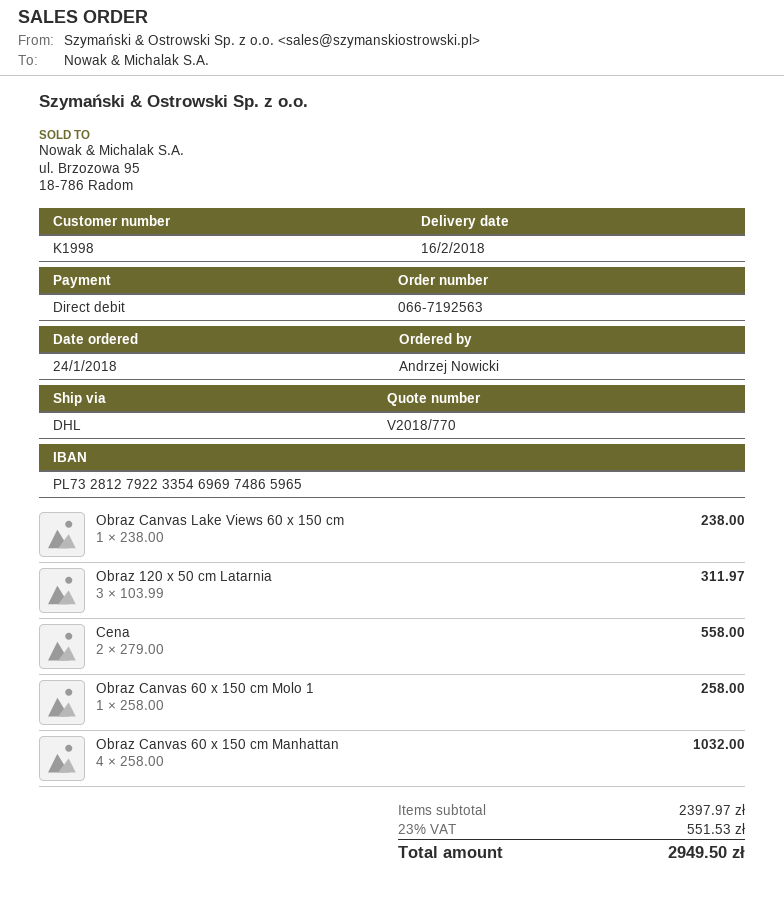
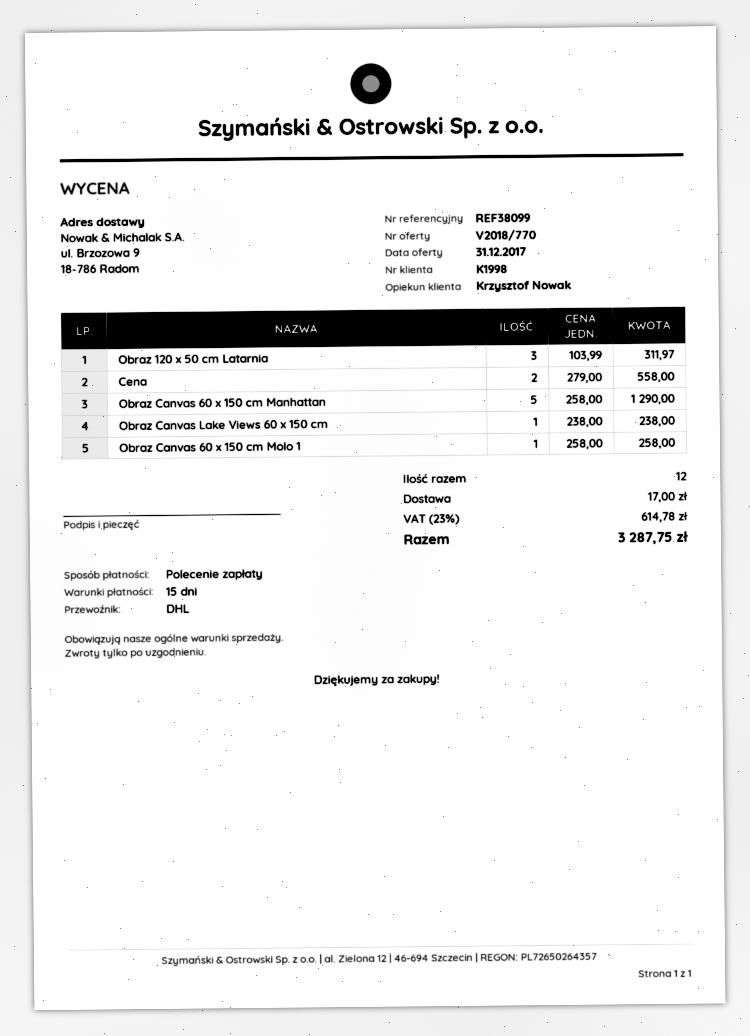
Obraz Canvas 60 x 150 cm Manhattan: 4 x 258.00 = 1032.00 -> 5 x 258.00 = 1290.00
shipping: none -> 17.00
tax: 23% = 551.53 -> 23% = 614.78
total: 2949.50 -> 3287.75

